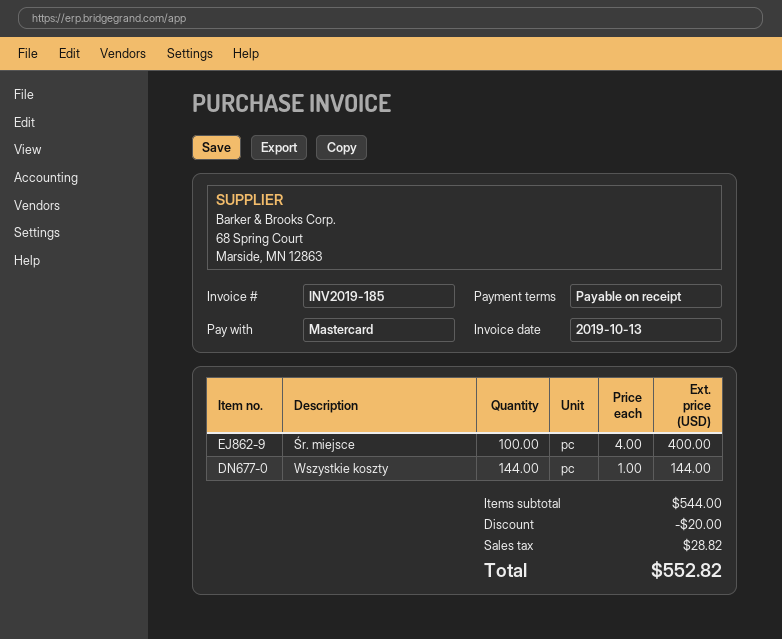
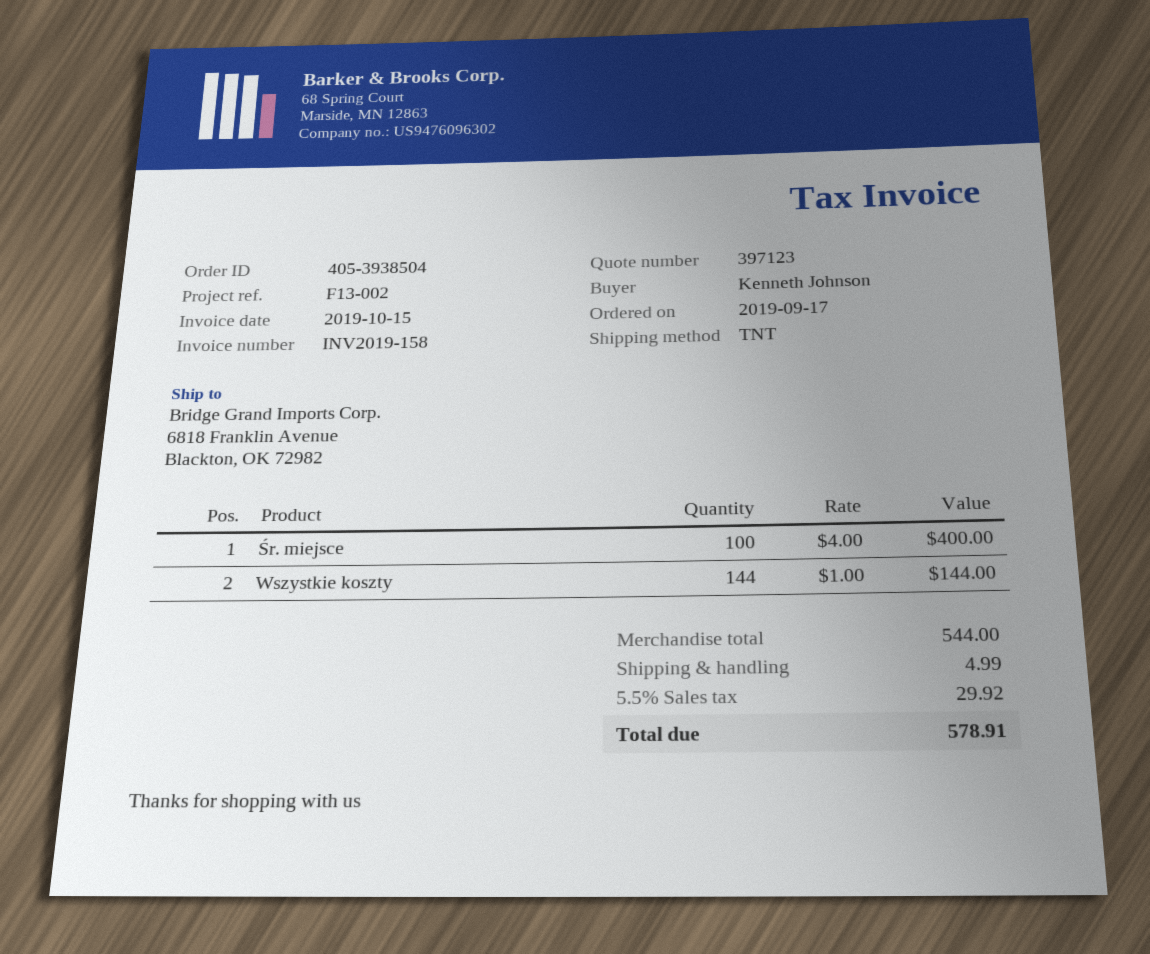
invoice number: INV2019-185 -> INV2019-158
invoice date: 2019-10-13 -> 2019-10-15
discount: 20.00 -> none
shipping: none -> 4.99
tax: 28.82 -> 29.92
total: 552.82 -> 578.91

